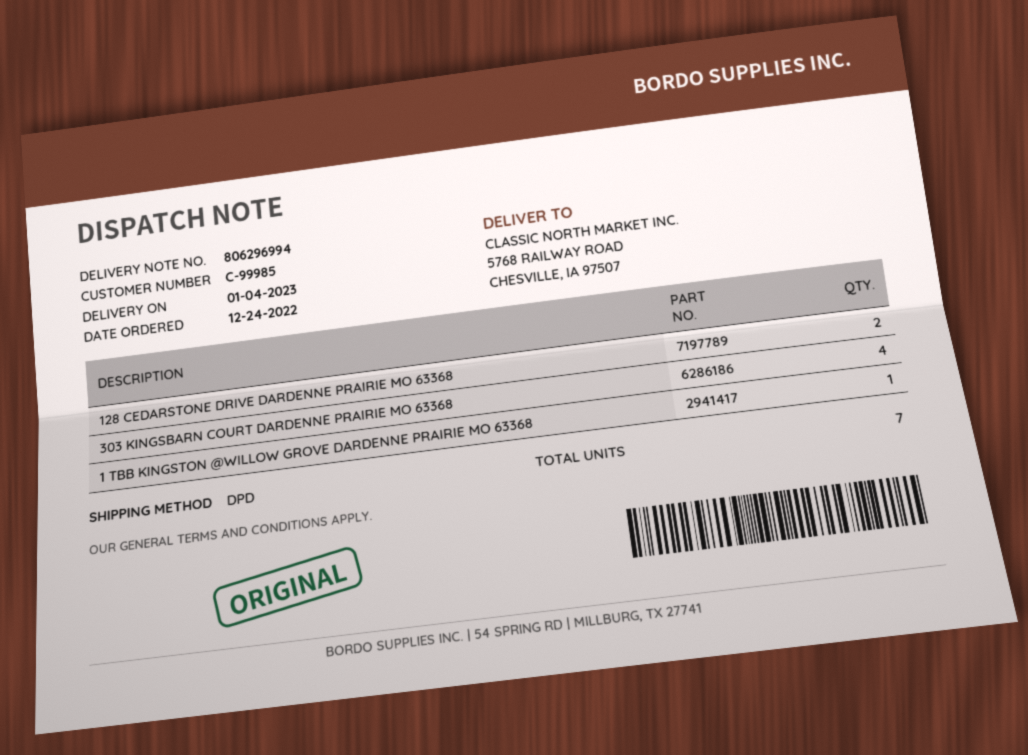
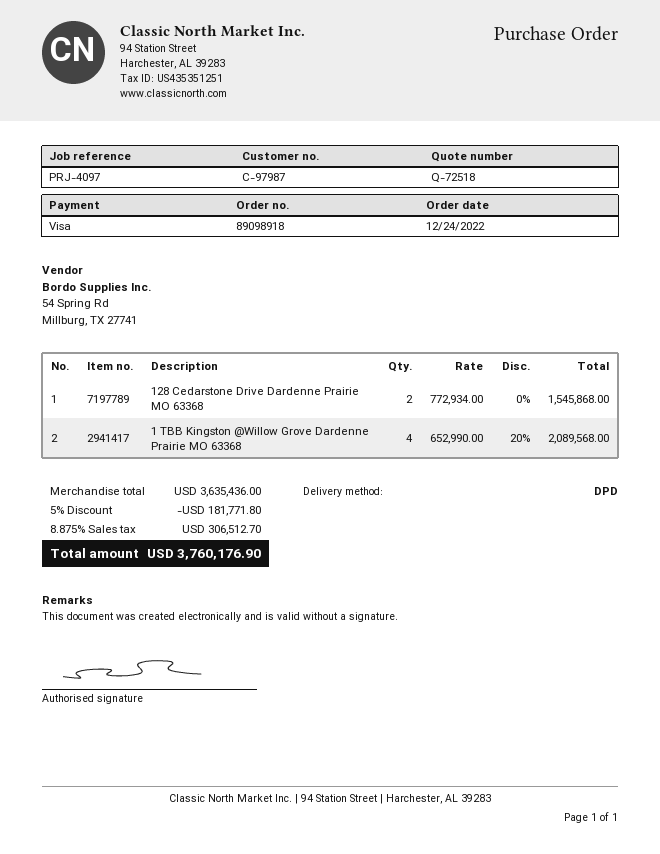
customer number: C-99985 -> C-97987
303 KINGSBARN COURT DARDENNE PRAIRIE MO 63368: 4 -> none
1 TBB KINGSTON @WILLOW GROVE DARDENNE PRAIRIE MO 63368: 1 -> 4

